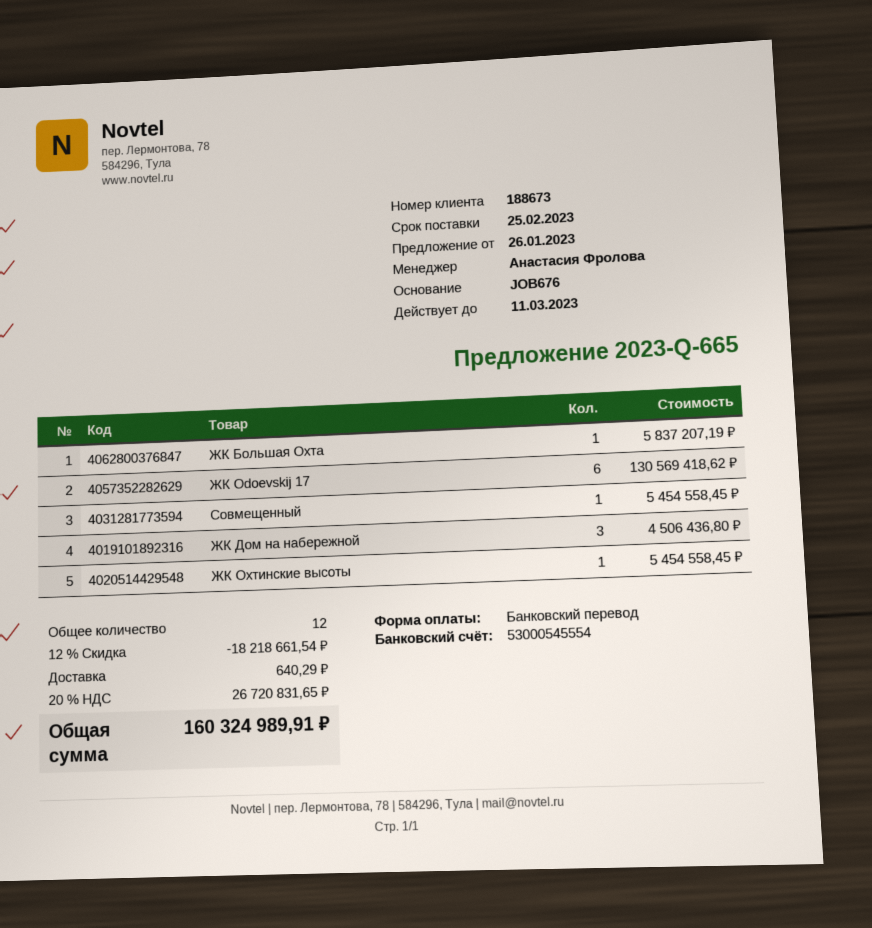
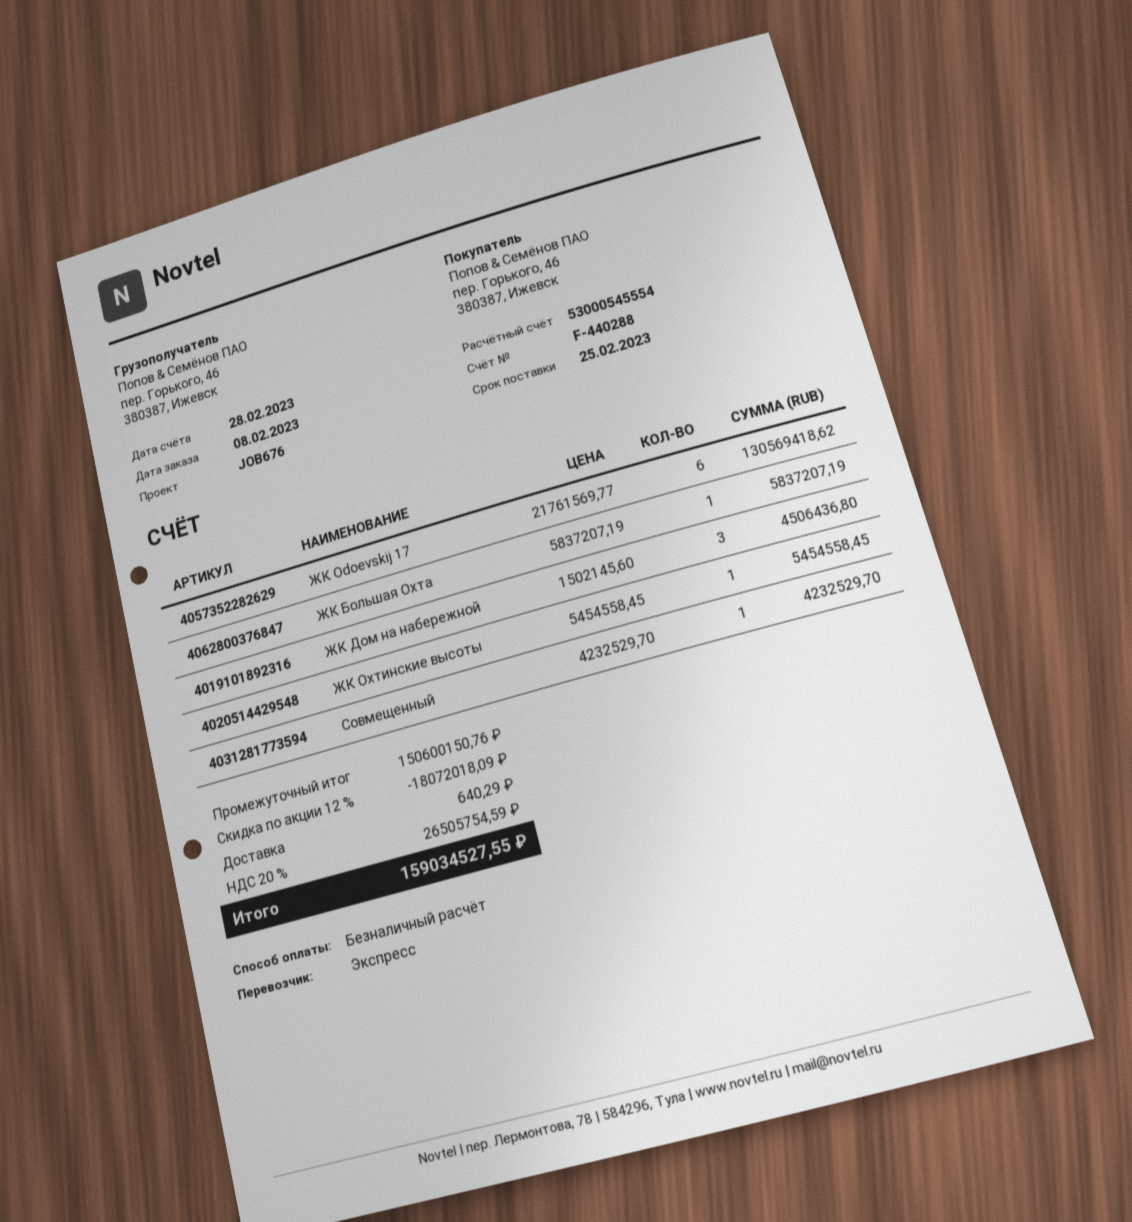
Совмещенный: 1 for 5454558.45 -> 1 for 4232529.70
discount: 12% = 18218661.54 -> 12% = 18072018.09
tax: 20% = 26720831.65 -> 20% = 26505754.59
total: 160324989.91 -> 159034527.55

